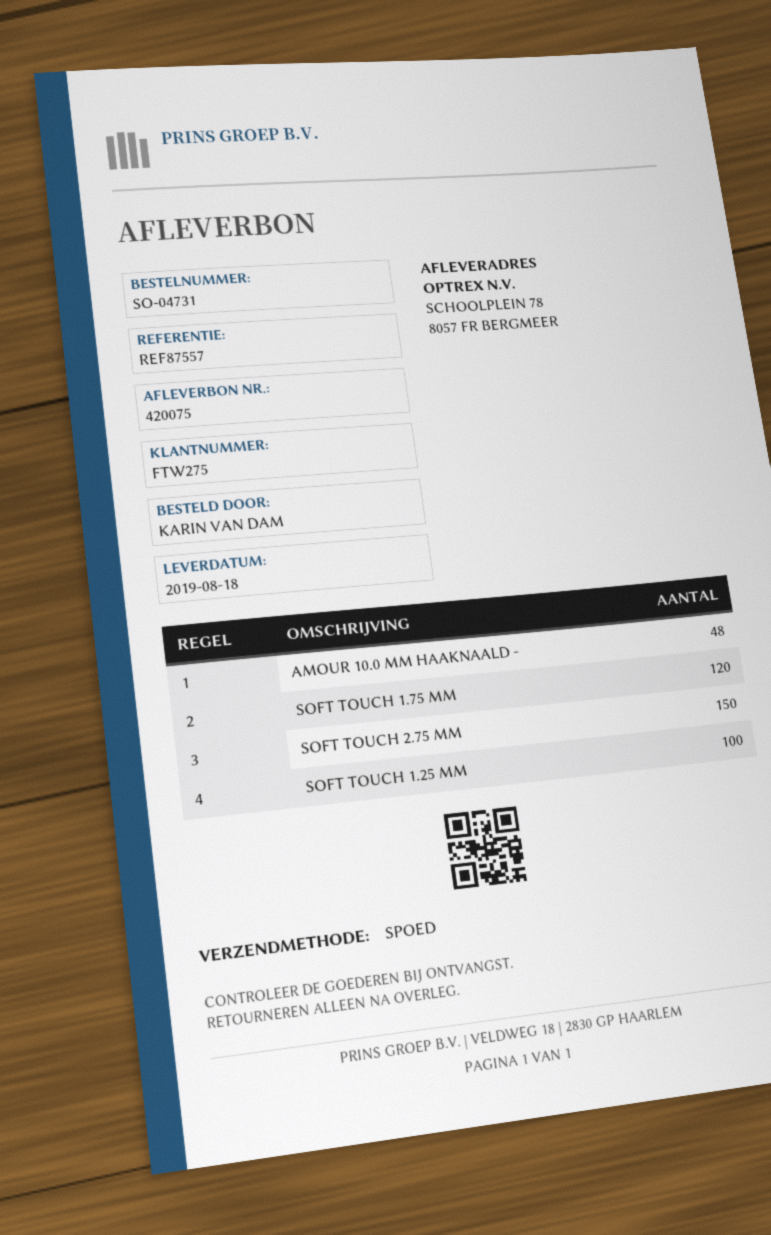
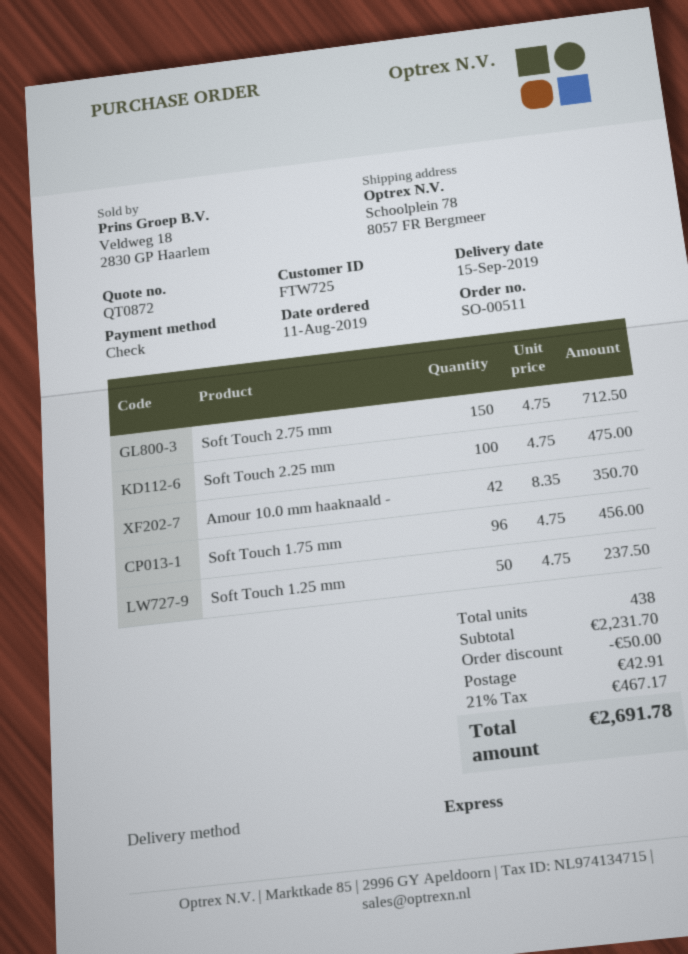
order number: SO-04731 -> SO-00511
delivery date: 2019-08-18 -> 2019-09-15
customer number: FTW275 -> FTW725
AMOUR 10.0 MM HAAKNAALD -: 48 -> 42
SOFT TOUCH 1.75 MM: 120 -> 96
SOFT TOUCH 1.25 MM: 100 -> 50
Soft Touch 2.25 mm: none -> 100

